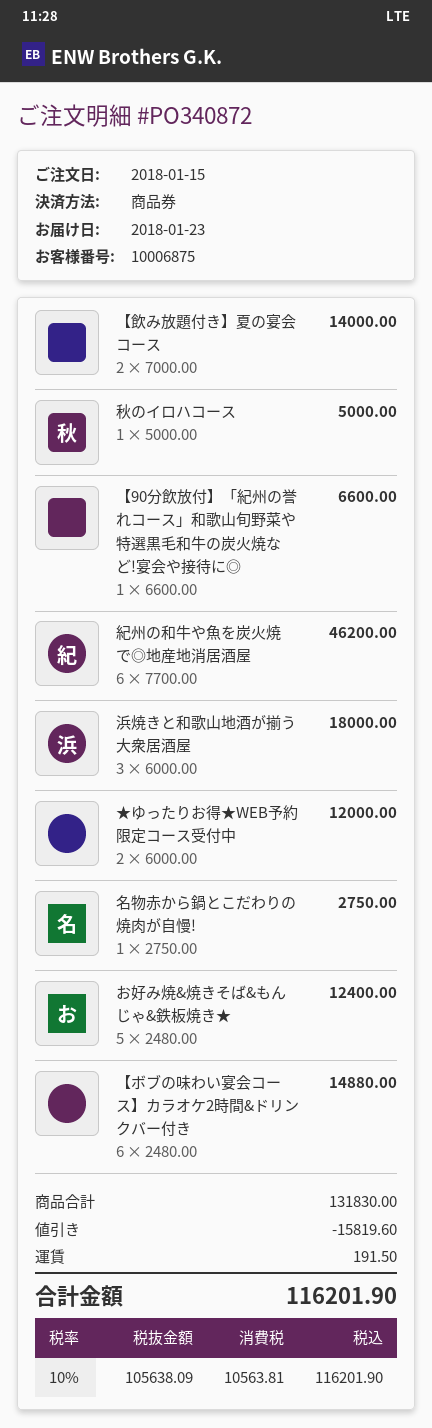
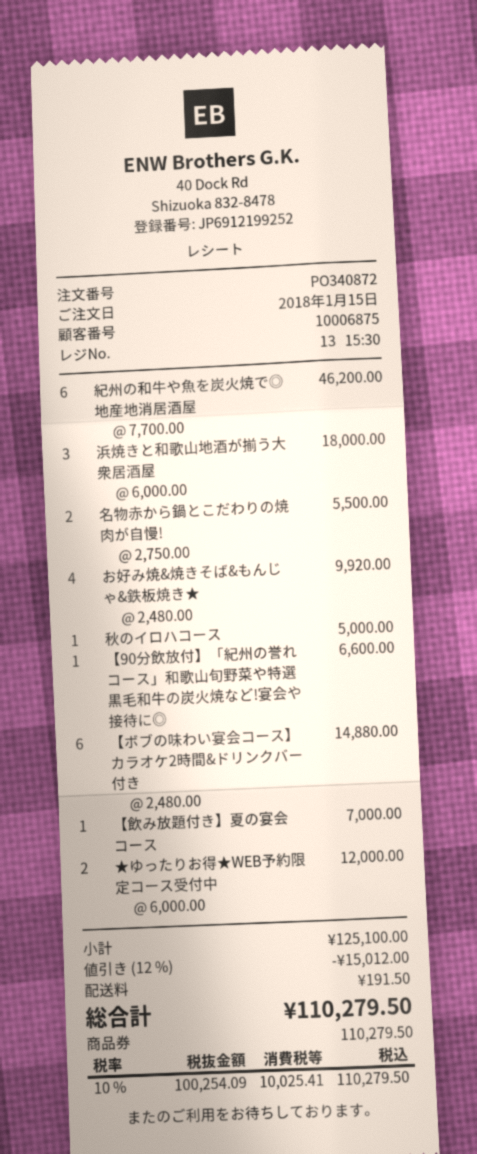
【飲み放題付き】夏の宴会コース: 2 x 7000.00 = 14000.00 -> 1 x 7000.00 = 7000.00
名物赤から鍋とこだわりの焼肉が自慢!: 1 x 2750.00 = 2750.00 -> 2 x 2750.00 = 5500.00
お好み焼&焼きそば&もんじゃ&鉄板焼き★: 5 x 2480.00 = 12400.00 -> 4 x 2480.00 = 9920.00
subtotal: 131830.00 -> 125100.00
discount: 15819.60 -> 15012.00
net: 105638.09 -> 100254.09
tax: 10% = 10563.81 -> 10% = 10025.41
total: 116201.90 -> 110279.50

